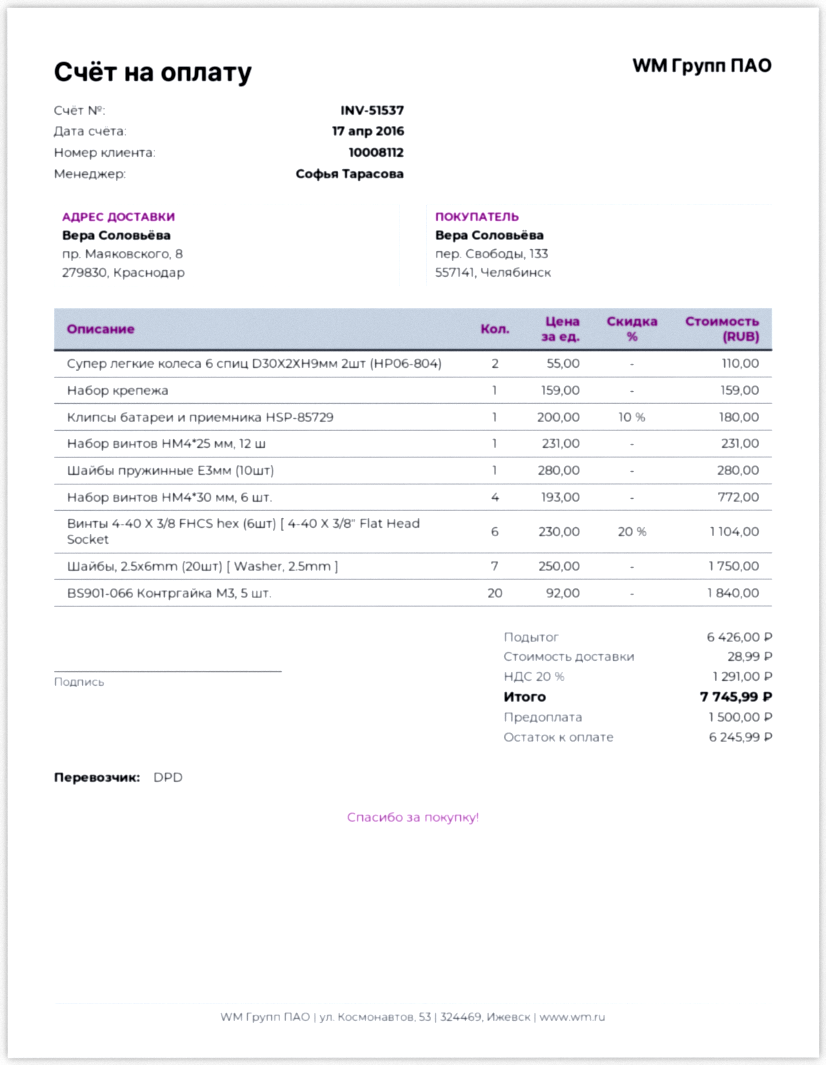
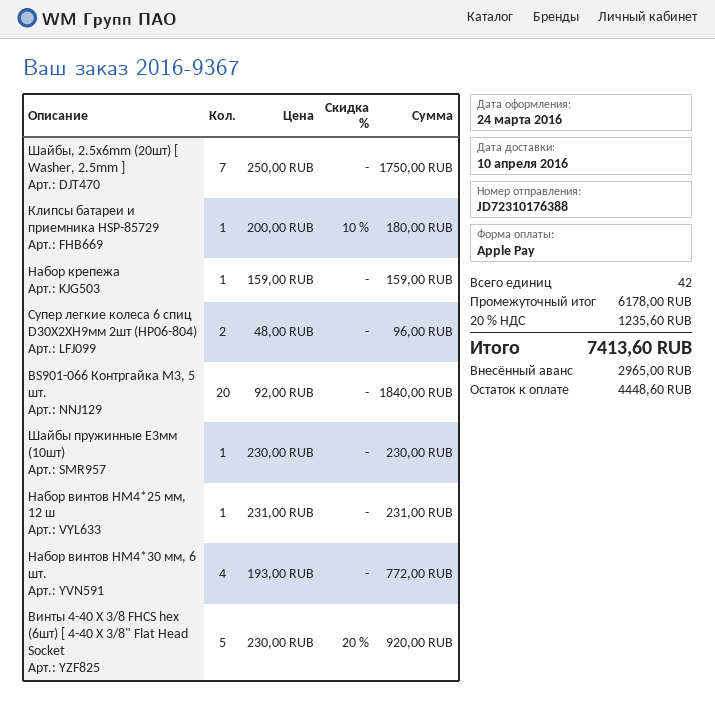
Супер легкие колеса 6 спиц D30X2ХH9мм 2шт (HP06-804): 2 x 55.00 = 110.00 -> 2 x 48.00 = 96.00
Шайбы пружинные E3мм (10шт): 1 x 280.00 = 280.00 -> 1 x 230.00 = 230.00
Винты 4-40 X 3/8 FHCS hex (6шт) [ 4-40 X 3/8" Flat Head Socket: 6 x 230.00 - 20% = 1104.00 -> 5 x 230.00 - 20% = 920.00
subtotal: 6426.00 -> 6178.00
shipping: 28.99 -> none
tax: 20% = 1291.00 -> 20% = 1235.60
total: 7745.99 -> 7413.60
deposit: 1500.00 -> 2965.00
balance: 6245.99 -> 4448.60

